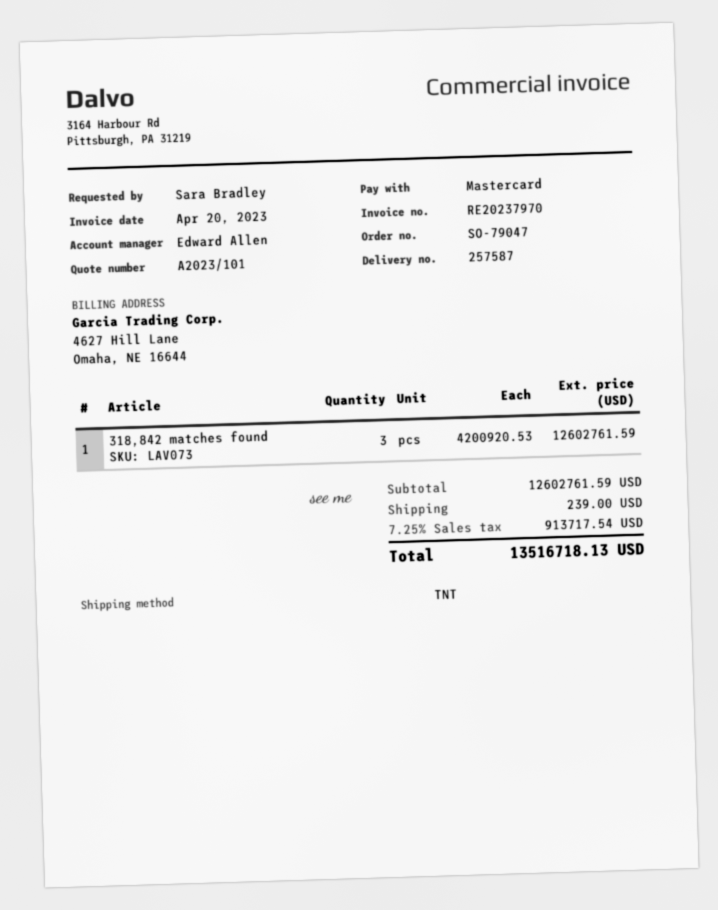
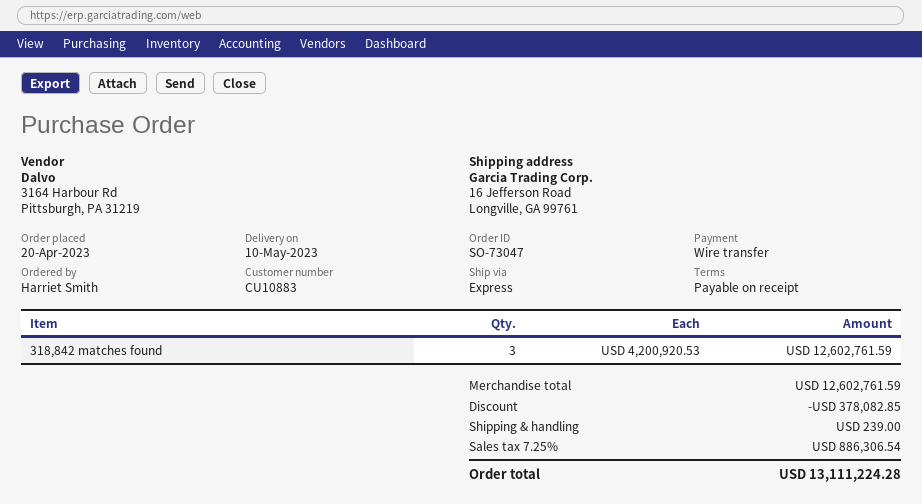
order number: SO-79047 -> SO-73047
ordered by: Sara Bradley -> Harriet Smith
payment method: Mastercard -> bank transfer
shipping method: TNT -> express
discount: none -> 378082.85
tax: 7.25% = 913717.54 -> 7.25% = 886306.54
total: 13516718.13 -> 13111224.28

